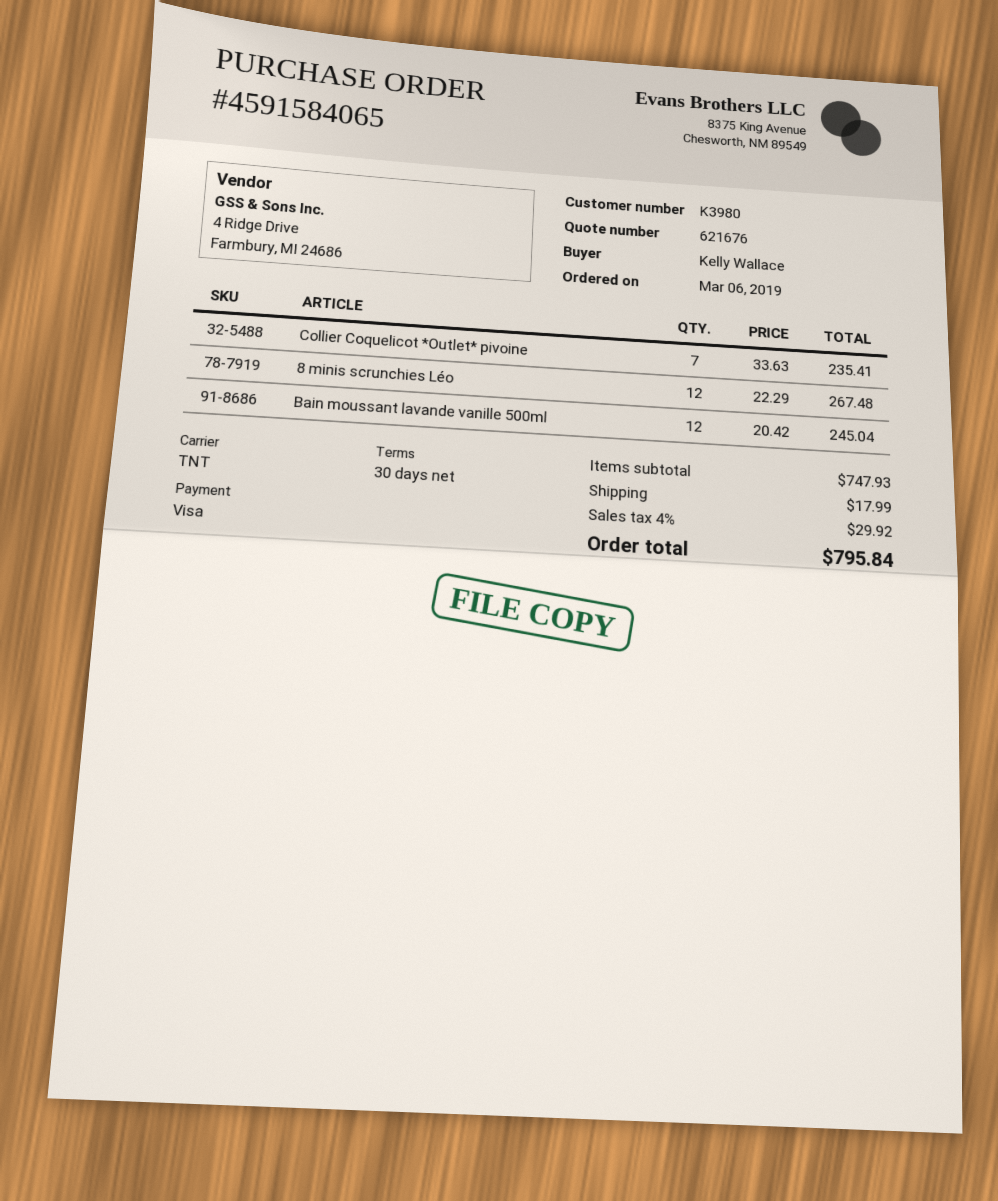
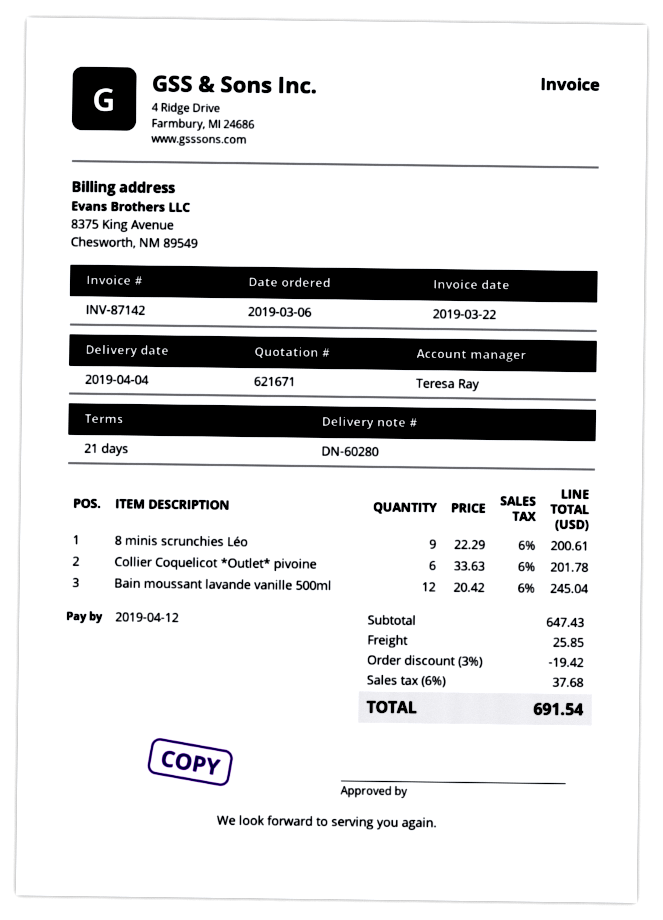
quote number: 621676 -> 621671
payment terms: 30 days -> 21 days
Collier Coquelicot *Outlet* pivoine: 7 x 33.63 = 235.41 -> 6 x 33.63 = 201.78
8 minis scrunchies Léo: 12 x 22.29 = 267.48 -> 9 x 22.29 = 200.61
subtotal: 747.93 -> 647.43
discount: none -> 3% = 19.42
shipping: 17.99 -> 25.85
tax: 4% = 29.92 -> 6% = 37.68
total: 795.84 -> 691.54

